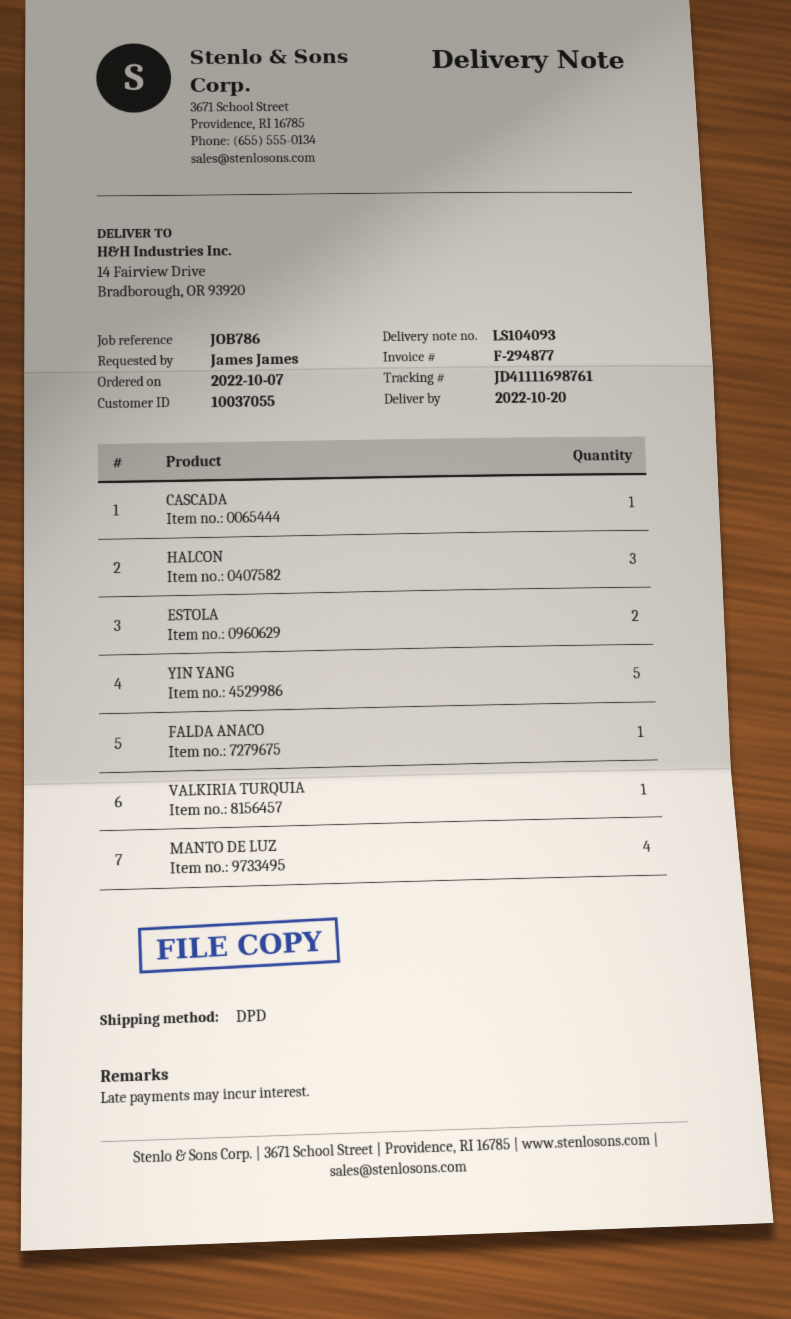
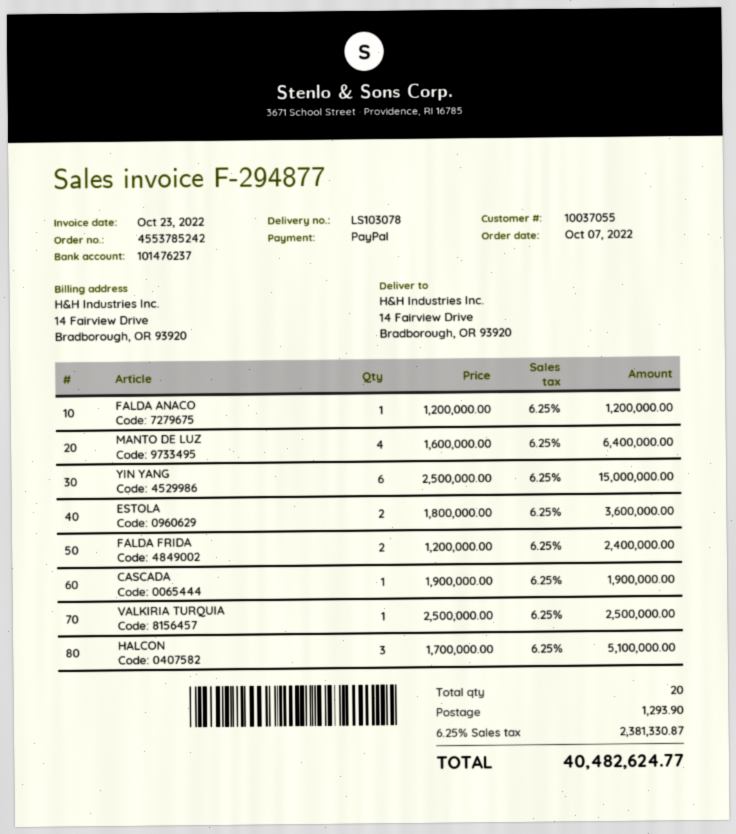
delivery note number: LS104093 -> LS103078
YIN YANG: 5 -> 6
FALDA FRIDA: none -> 2

